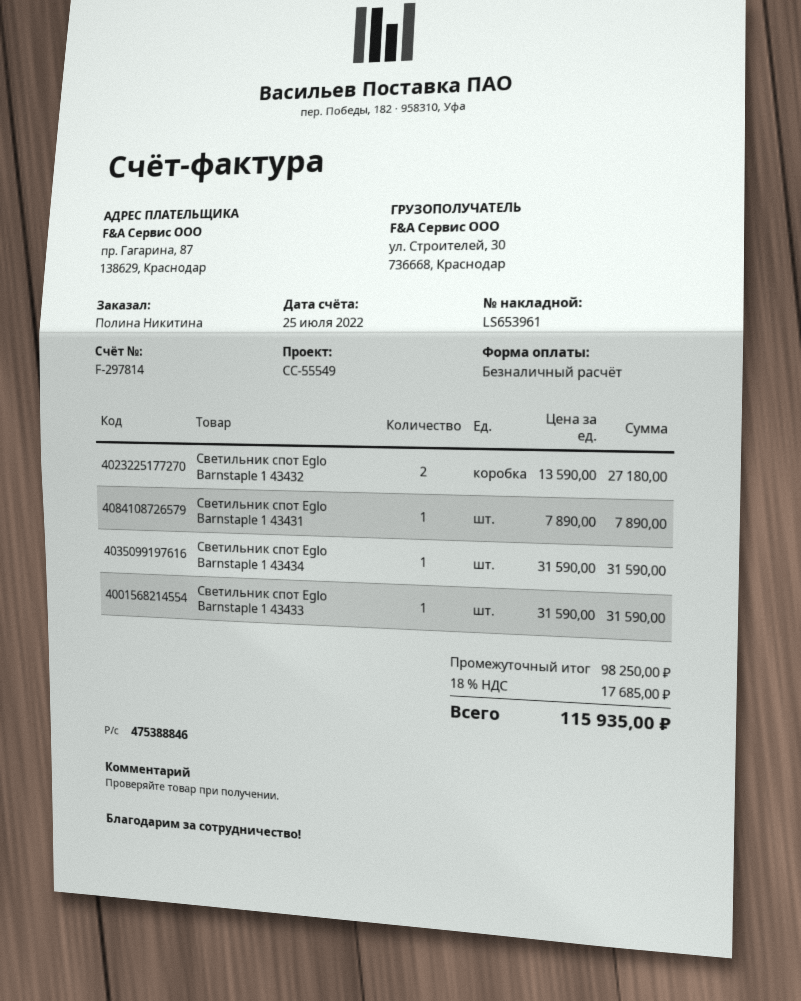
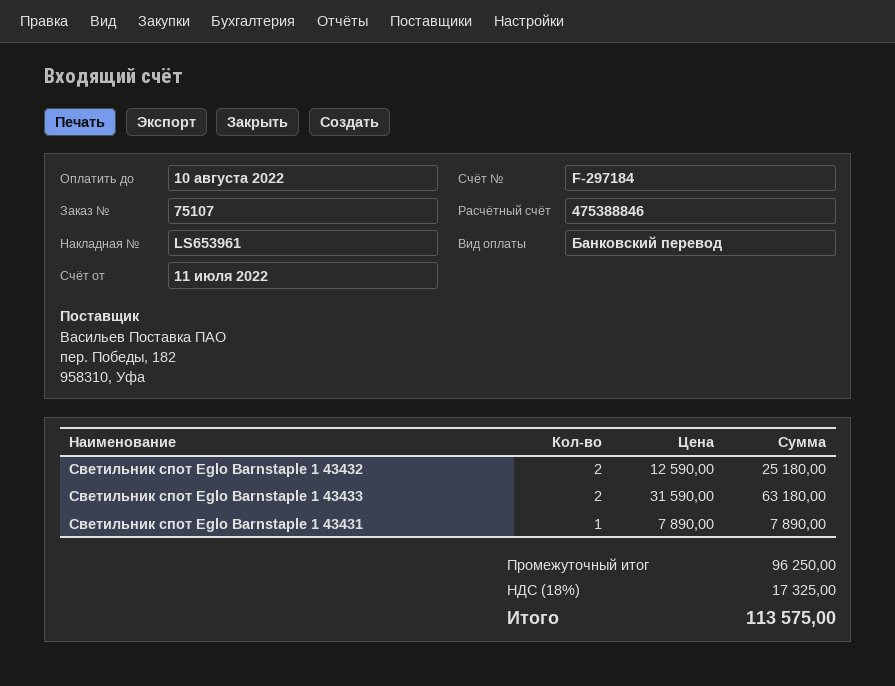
invoice number: F-297814 -> F-297184
invoice date: 2022-07-25 -> 2022-07-11
Светильник спот Eglo Barnstaple 1 43432: 2 x 13590.00 = 27180.00 -> 2 x 12590.00 = 25180.00
Светильник спот Eglo Barnstaple 1 43434: 1 x 31590.00 = 31590.00 -> none
Светильник спот Eglo Barnstaple 1 43433: 1 x 31590.00 = 31590.00 -> 2 x 31590.00 = 63180.00
subtotal: 98250.00 -> 96250.00
tax: 18% = 17685.00 -> 18% = 17325.00
total: 115935.00 -> 113575.00

